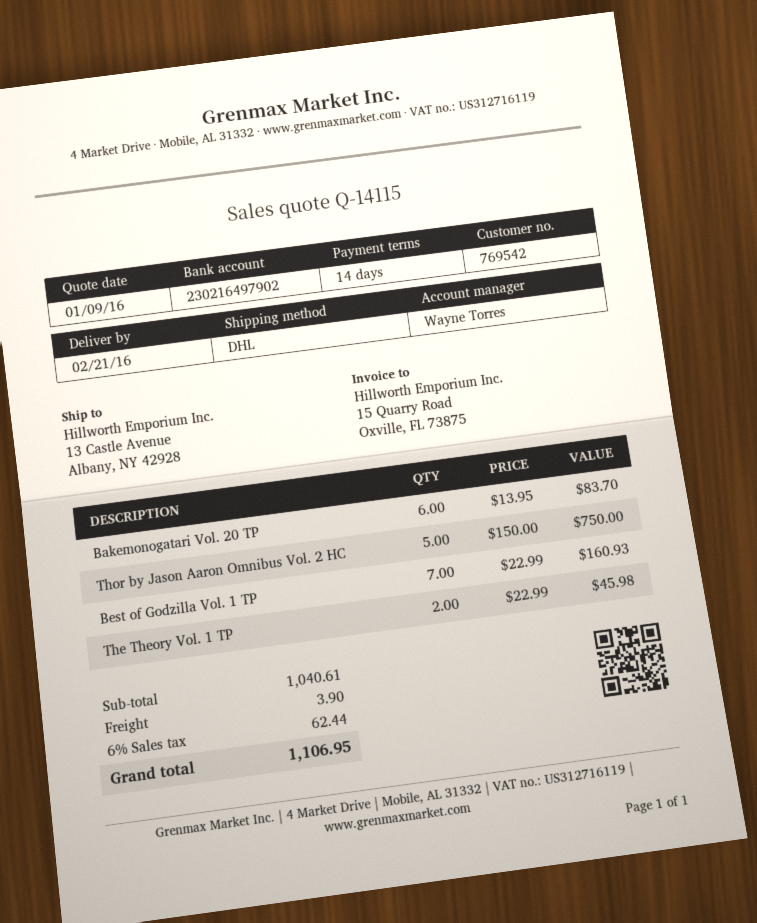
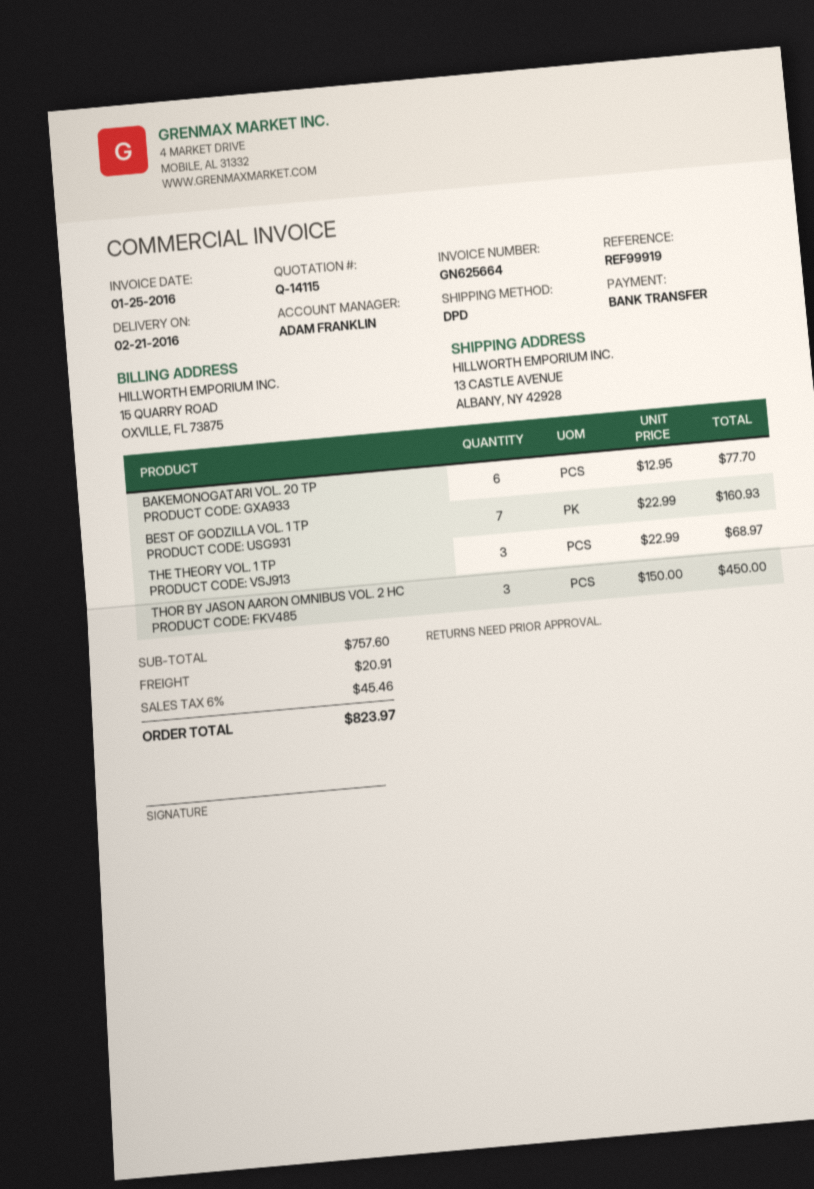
sales rep: Wayne Torres -> ADAM FRANKLIN
shipping method: DHL -> DPD
Bakemonogatari Vol. 20 TP: 6 x 13.95 = 83.70 -> 6 x 12.95 = 77.70
Thor by Jason Aaron Omnibus Vol. 2 HC: 5 x 150.00 = 750.00 -> 3 x 150.00 = 450.00
The Theory Vol. 1 TP: 2 x 22.99 = 45.98 -> 3 x 22.99 = 68.97
subtotal: 1040.61 -> 757.60
shipping: 3.90 -> 20.91
tax: 6% = 62.44 -> 6% = 45.46
total: 1106.95 -> 823.97

